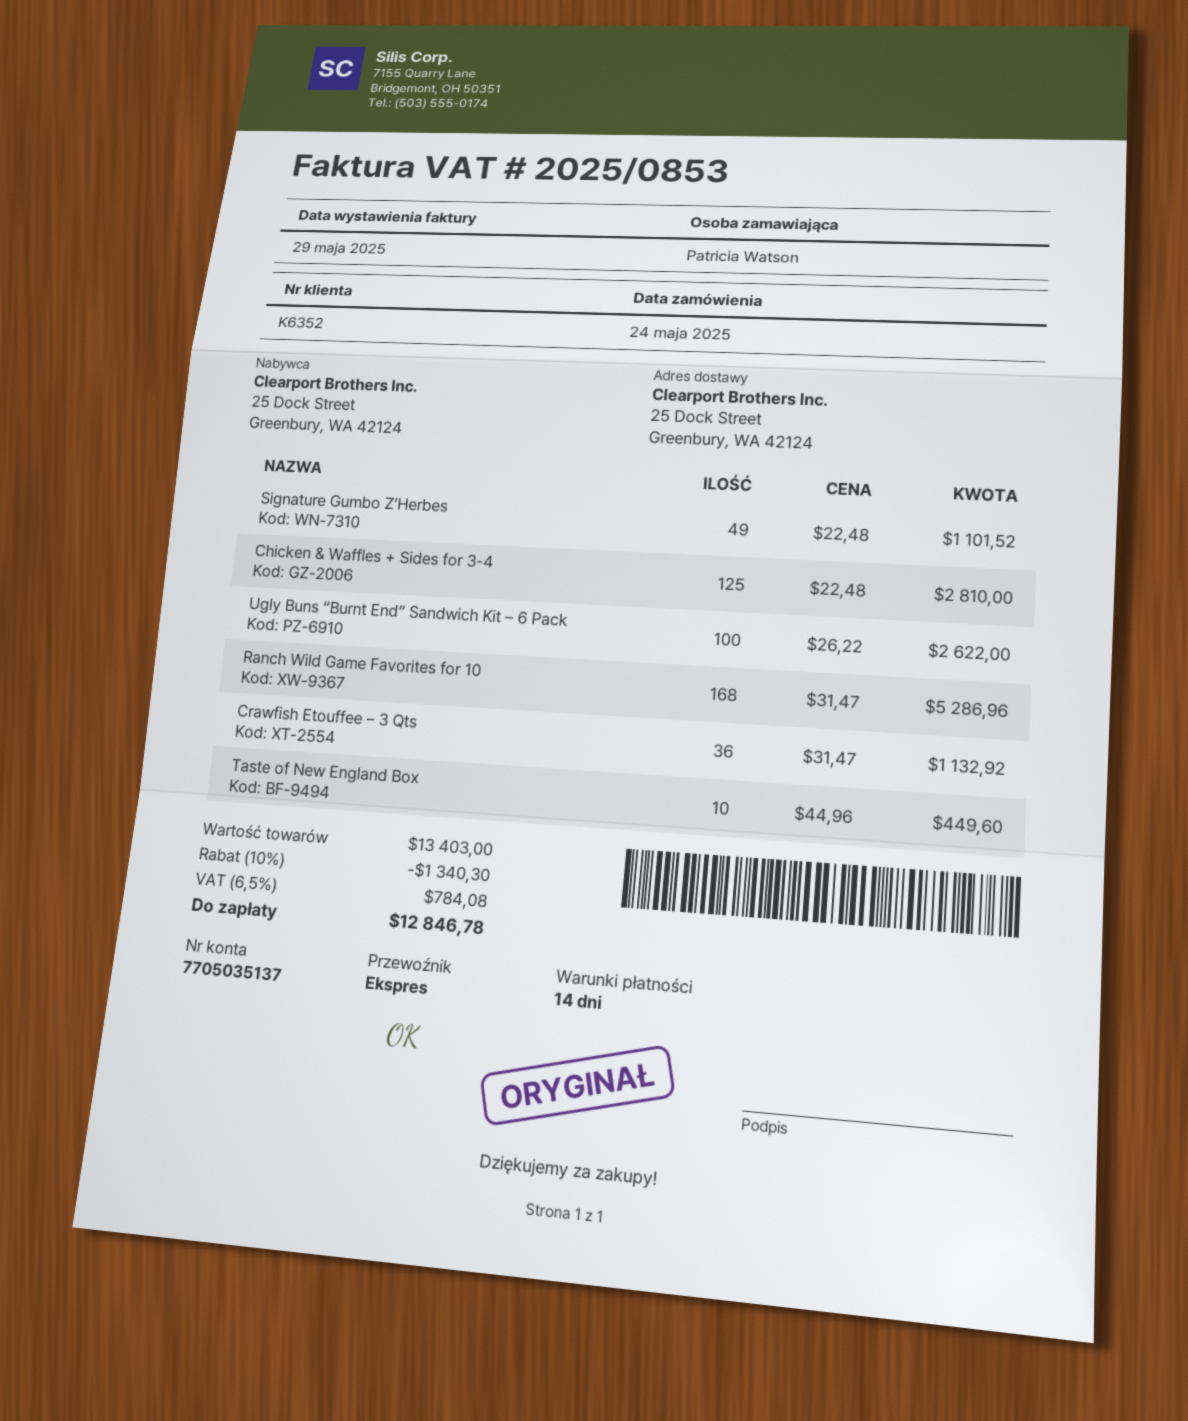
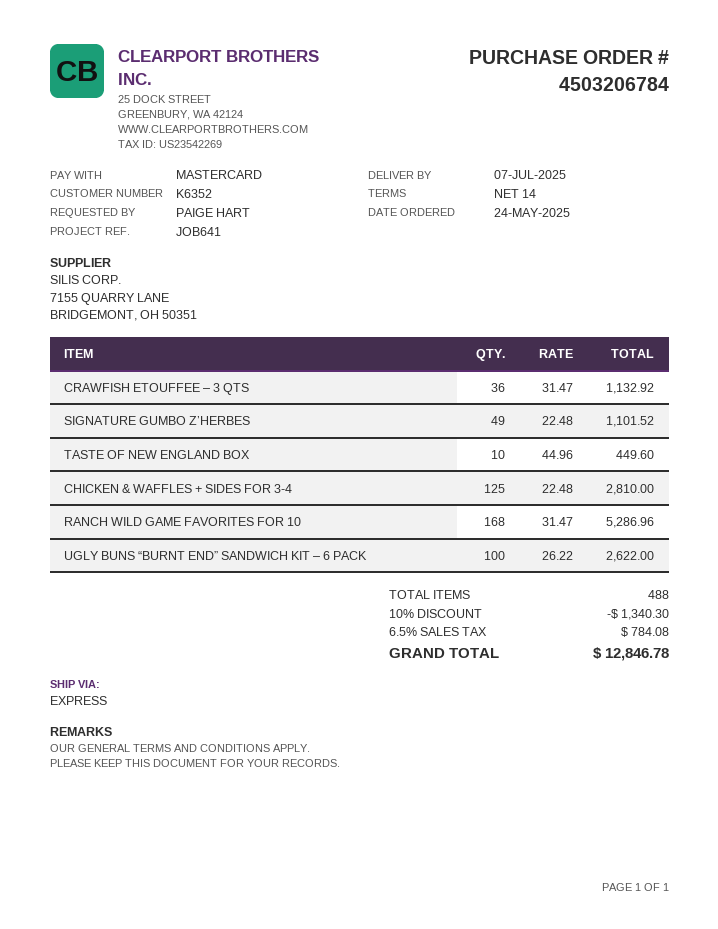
ordered by: Patricia Watson -> PAIGE HART

